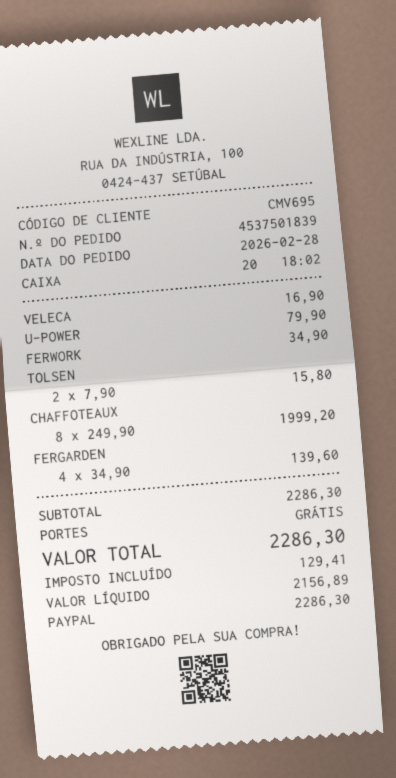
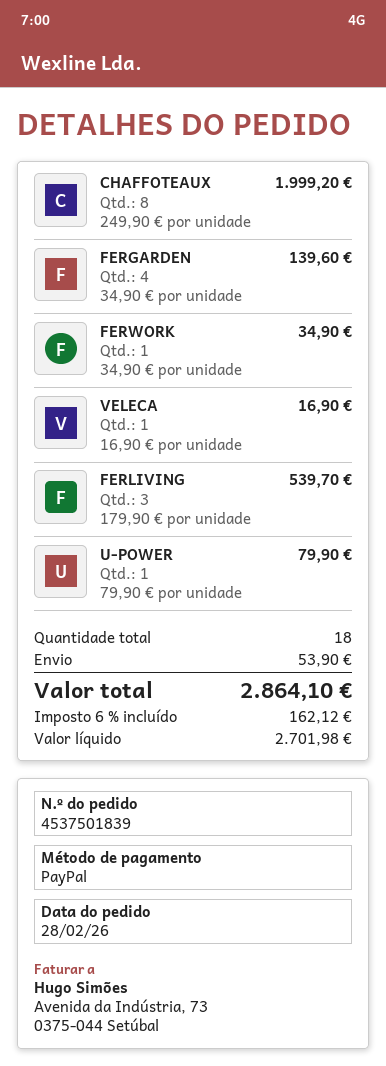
TOLSEN: 2 x 7.90 = 15.80 -> none
FERLIVING: none -> 3 x 179.90 = 539.70
shipping: 0.00 -> 53.90
net: 2156.89 -> 2701.98
tax: 129.41 -> 162.12
total: 2286.30 -> 2864.10

